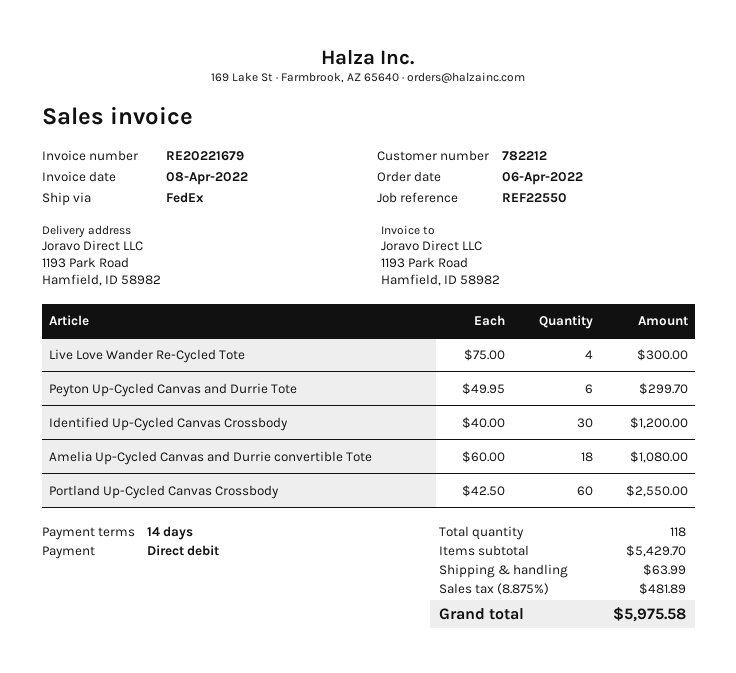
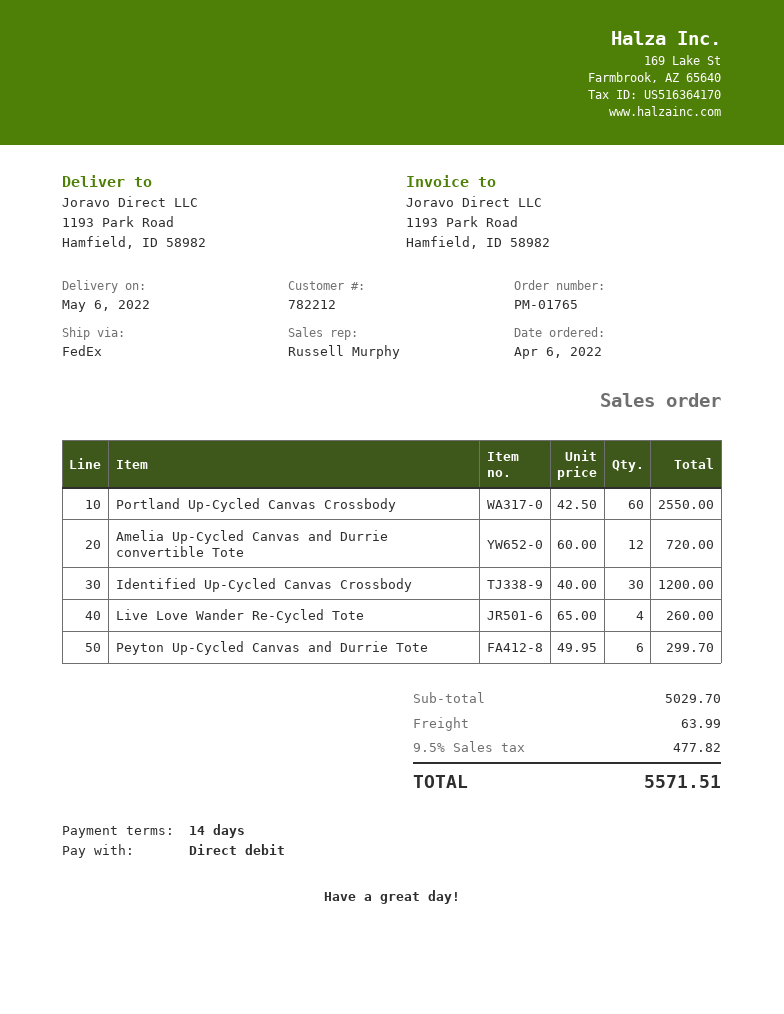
Live Love Wander Re-Cycled Tote: 4 x 75.00 = 300.00 -> 4 x 65.00 = 260.00
Amelia Up-Cycled Canvas and Durrie convertible Tote: 18 x 60.00 = 1080.00 -> 12 x 60.00 = 720.00
subtotal: 5429.70 -> 5029.70
tax: 8.875% = 481.89 -> 9.5% = 477.82
total: 5975.58 -> 5571.51

